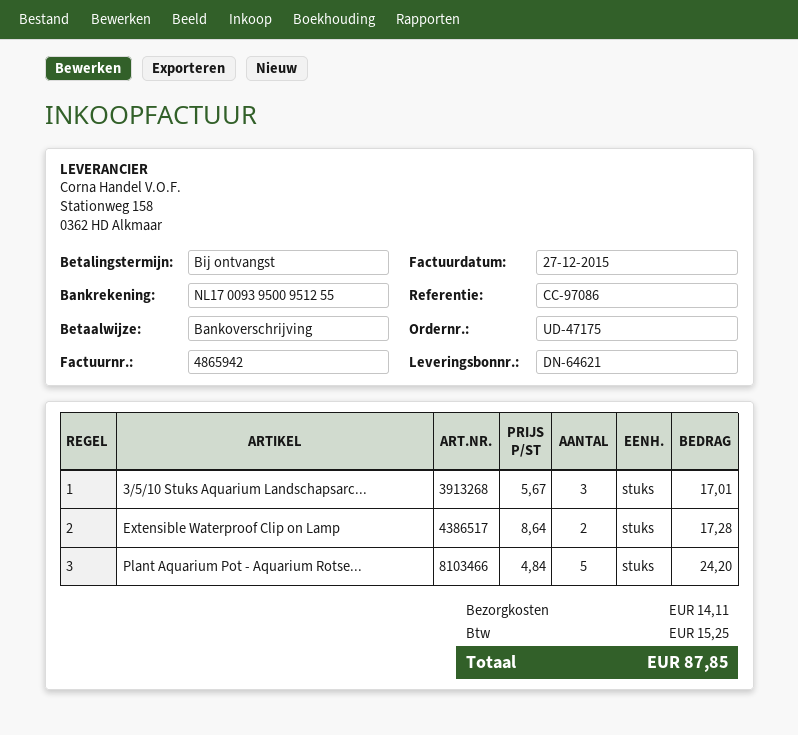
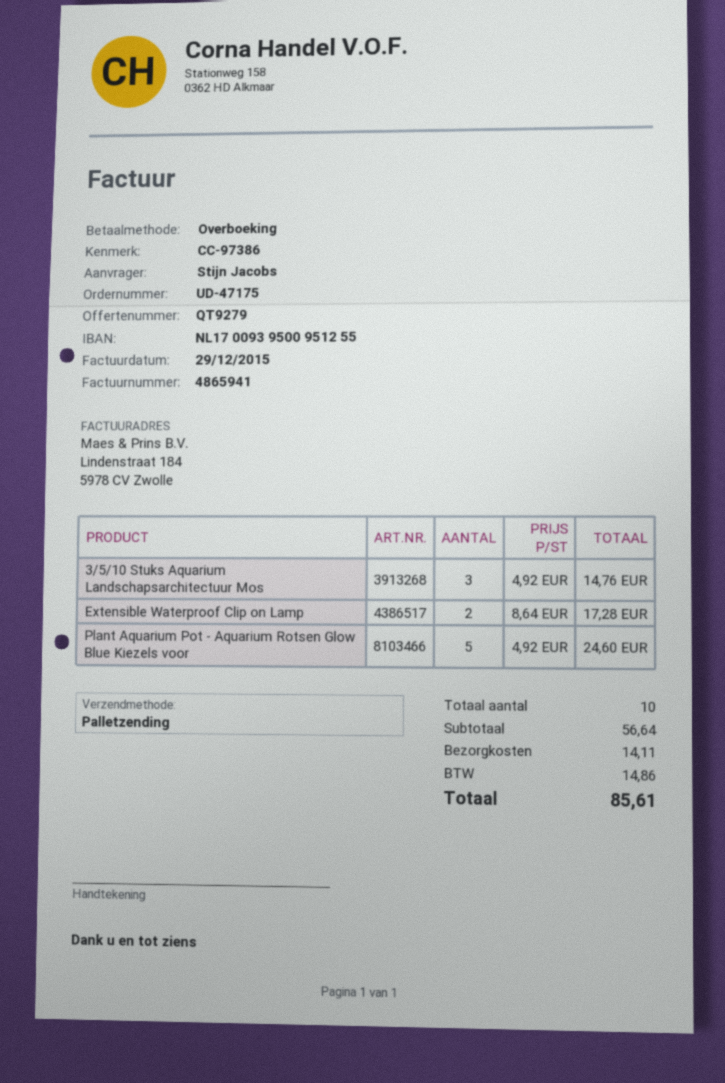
invoice number: 4865942 -> 4865941
invoice date: 2015-12-27 -> 2015-12-29
reference: CC-97086 -> CC-97386
3/5/10 Stuks Aquarium Landschapsarc...: 3 x 5.67 = 17.01 -> 3 x 4.92 = 14.76
Plant Aquarium Pot - Aquarium Rotse...: 5 x 4.84 = 24.20 -> 5 x 4.92 = 24.60
tax: 15.25 -> 14.86
total: 87.85 -> 85.61

